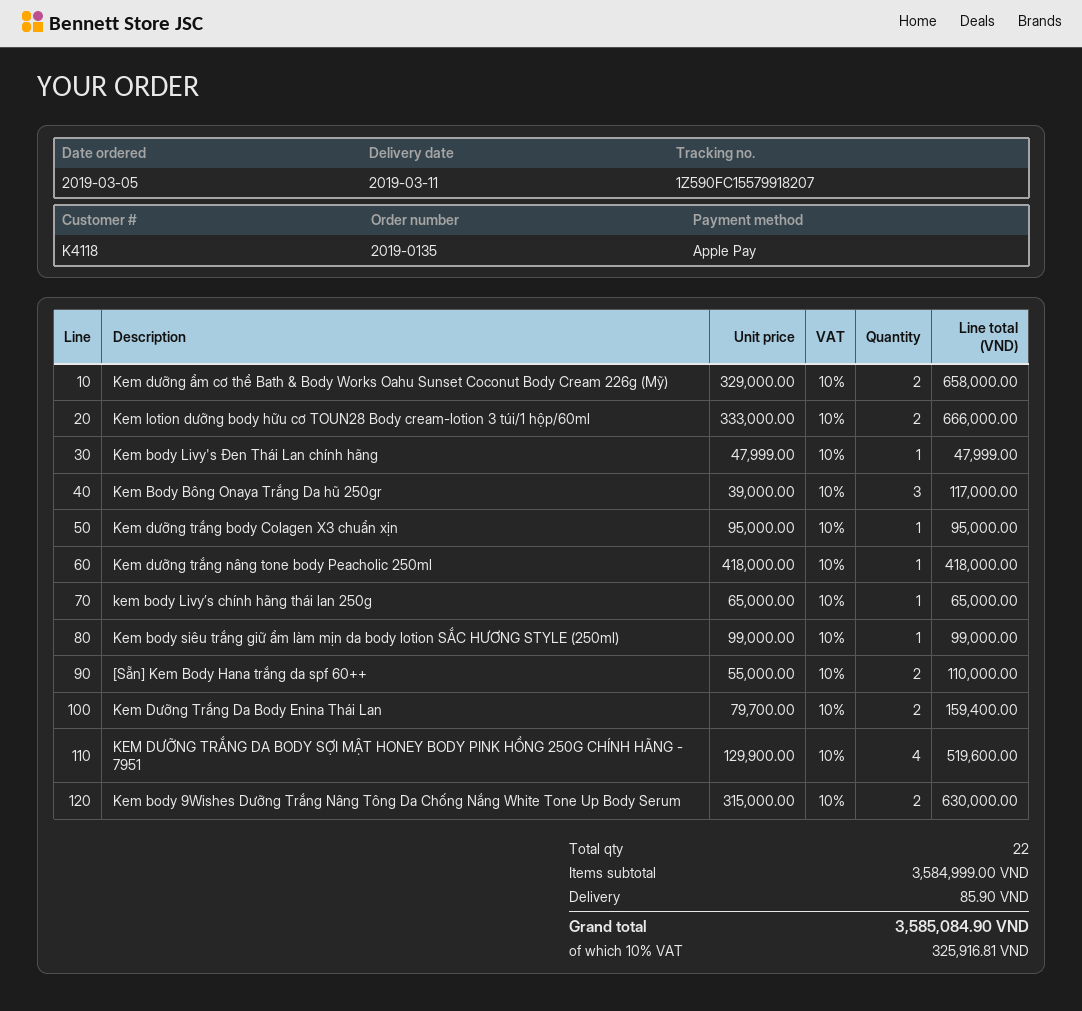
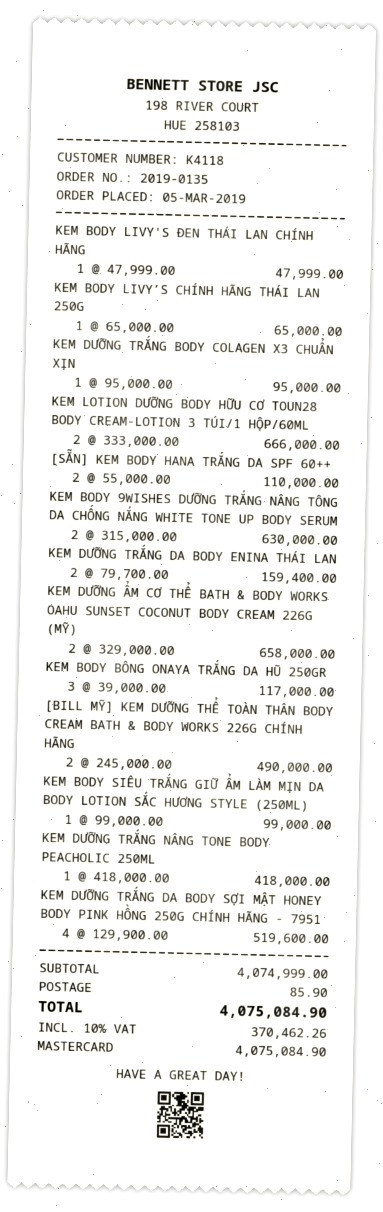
payment method: Apple Pay -> Mastercard
[BILL MỸ] KEM DƯỠNG THỂ TOÀN THÂN BODY CREAM BATH & BODY WORKS 226G CHÍNH HÃNG: none -> 2 x 245000.00 = 490000.00
subtotal: 3584999.00 -> 4074999.00
tax: 10% = 325916.81 -> 10% = 370462.26
total: 3585084.90 -> 4075084.90

